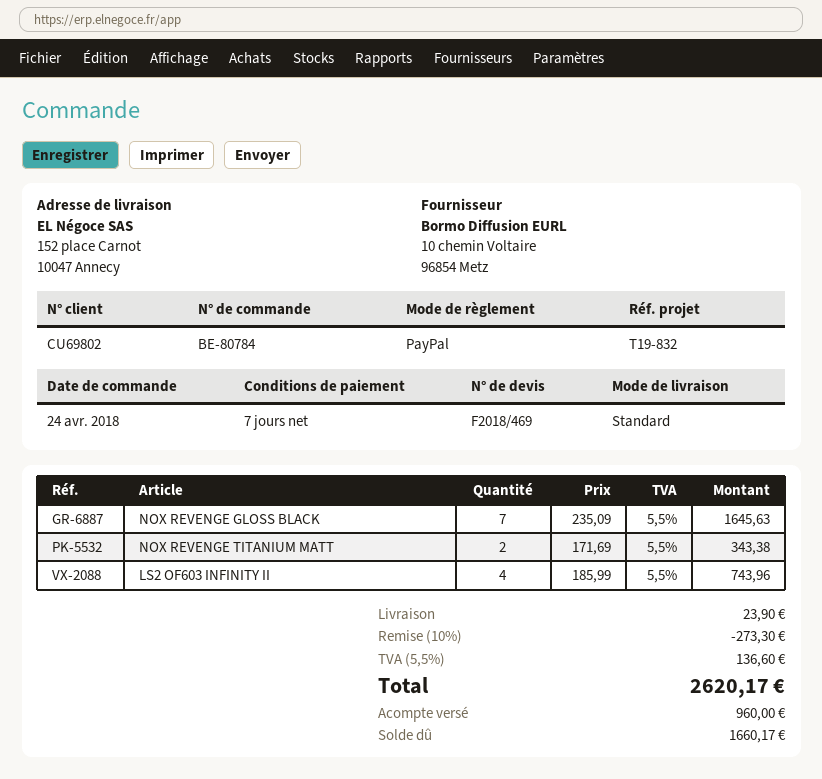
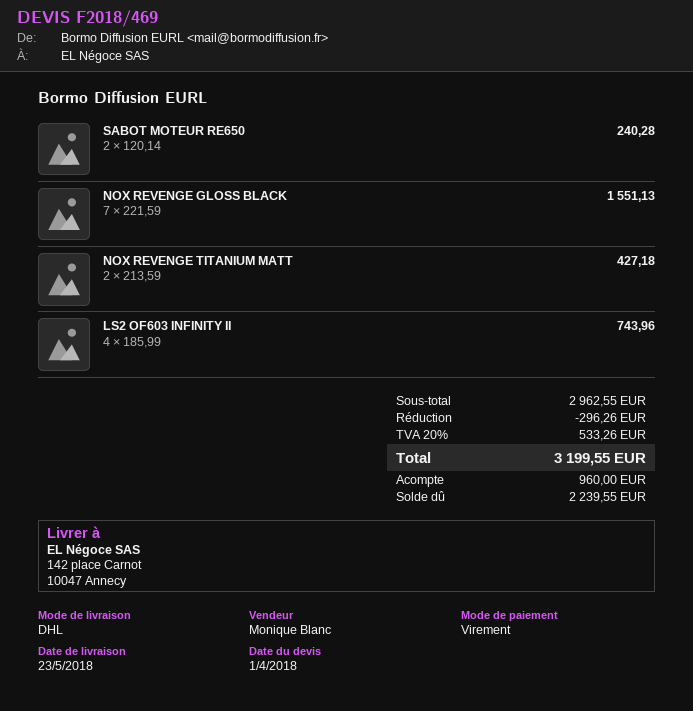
payment method: PayPal -> bank transfer
shipping method: standard -> DHL
ship to: 152 place Carnot, 10047 Annecy -> 142 place Carnot, 10047 Annecy
NOX REVENGE GLOSS BLACK: 7 x 235.09 = 1645.63 -> 7 x 221.59 = 1551.13
NOX REVENGE TITANIUM MATT: 2 x 171.69 = 343.38 -> 2 x 213.59 = 427.18
SABOT MOTEUR RE650: none -> 2 x 120.14 = 240.28
discount: 273.30 -> 296.26
shipping: 23.90 -> none
tax: 5.5% = 136.60 -> 20% = 533.26
total: 2620.17 -> 3199.55
balance: 1660.17 -> 2239.55

